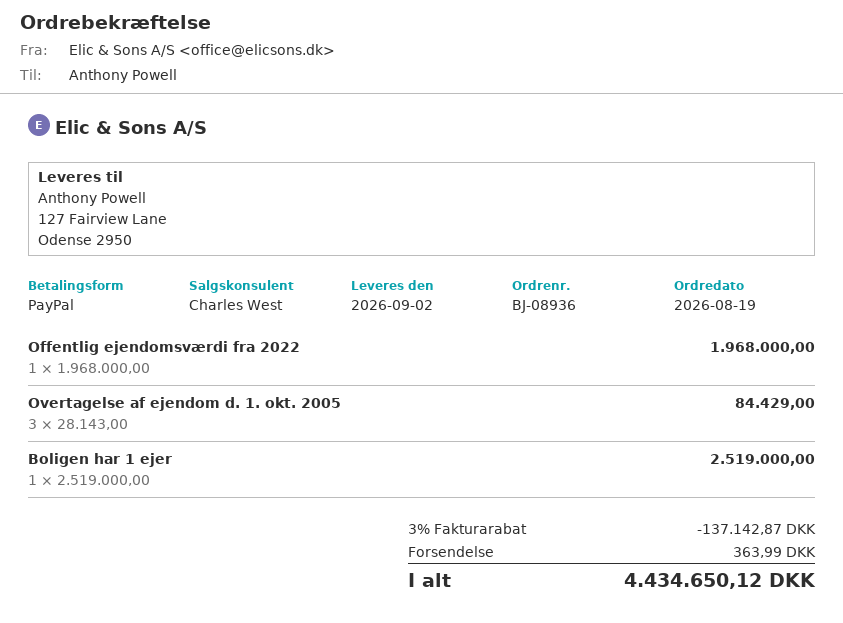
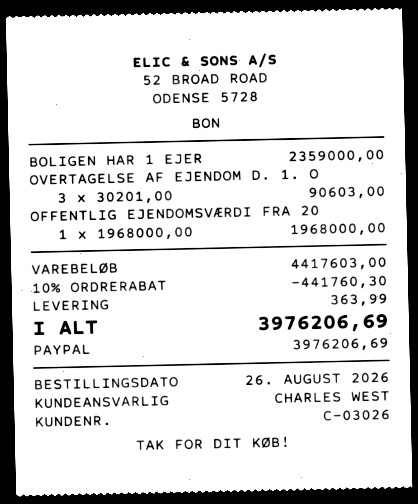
order date: 2026-08-19 -> 2026-08-26
Overtagelse af ejendom d. 1. okt. 2005: 3 x 28143.00 = 84429.00 -> 3 x 30201.00 = 90603.00
Boligen har 1 ejer: 1 x 2519000.00 = 2519000.00 -> 1 x 2359000.00 = 2359000.00
discount: 3% = 137142.87 -> 10% = 441760.30
total: 4434650.12 -> 3976206.69

